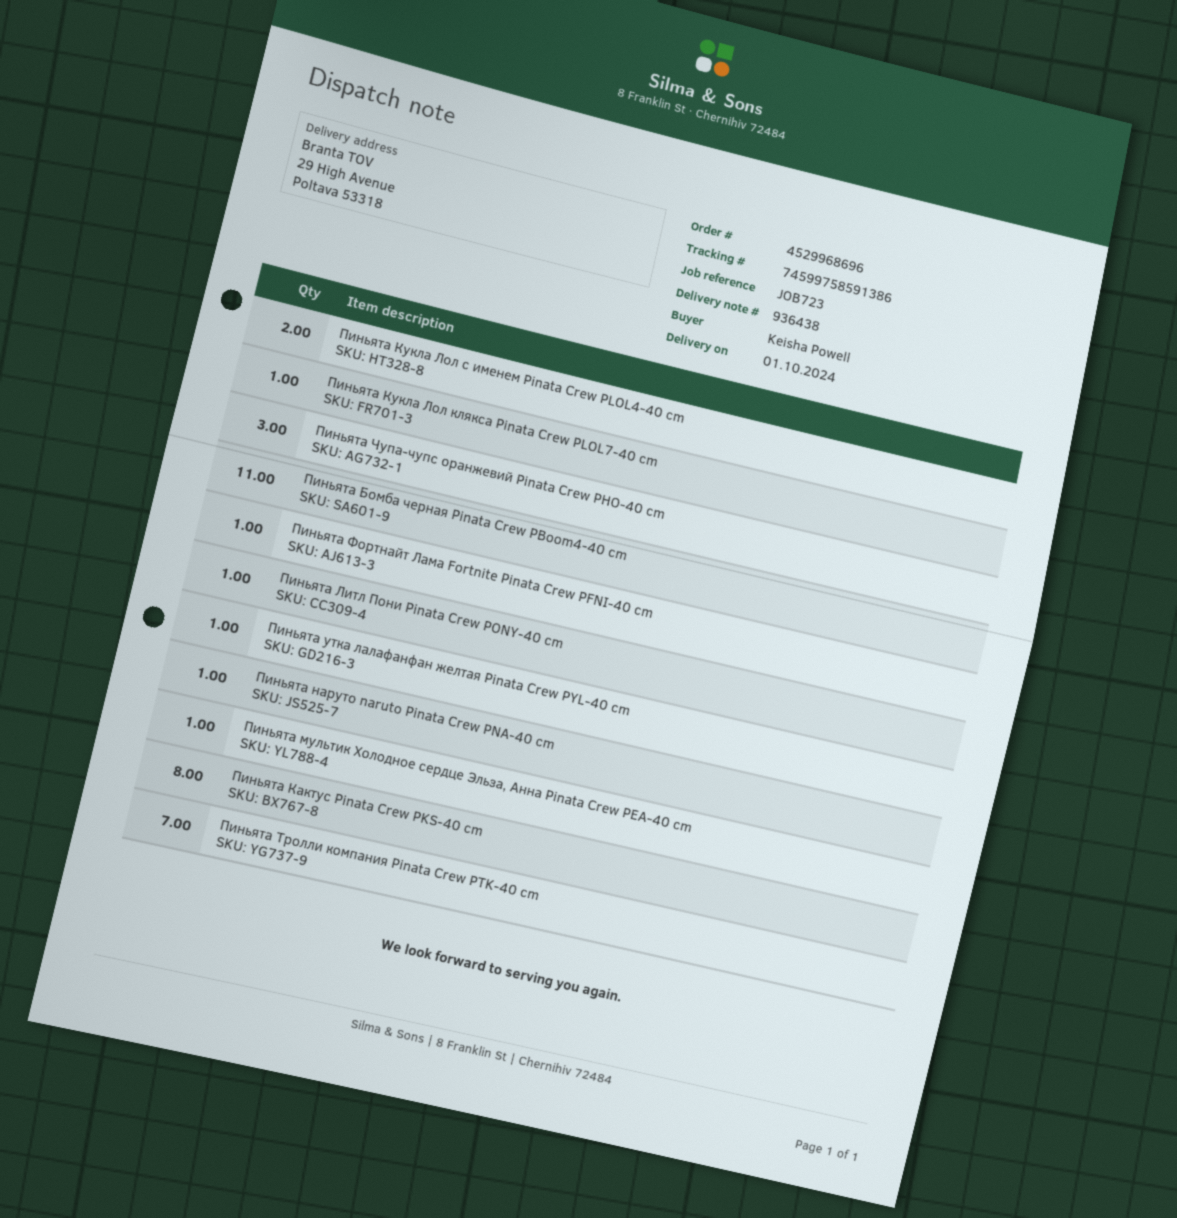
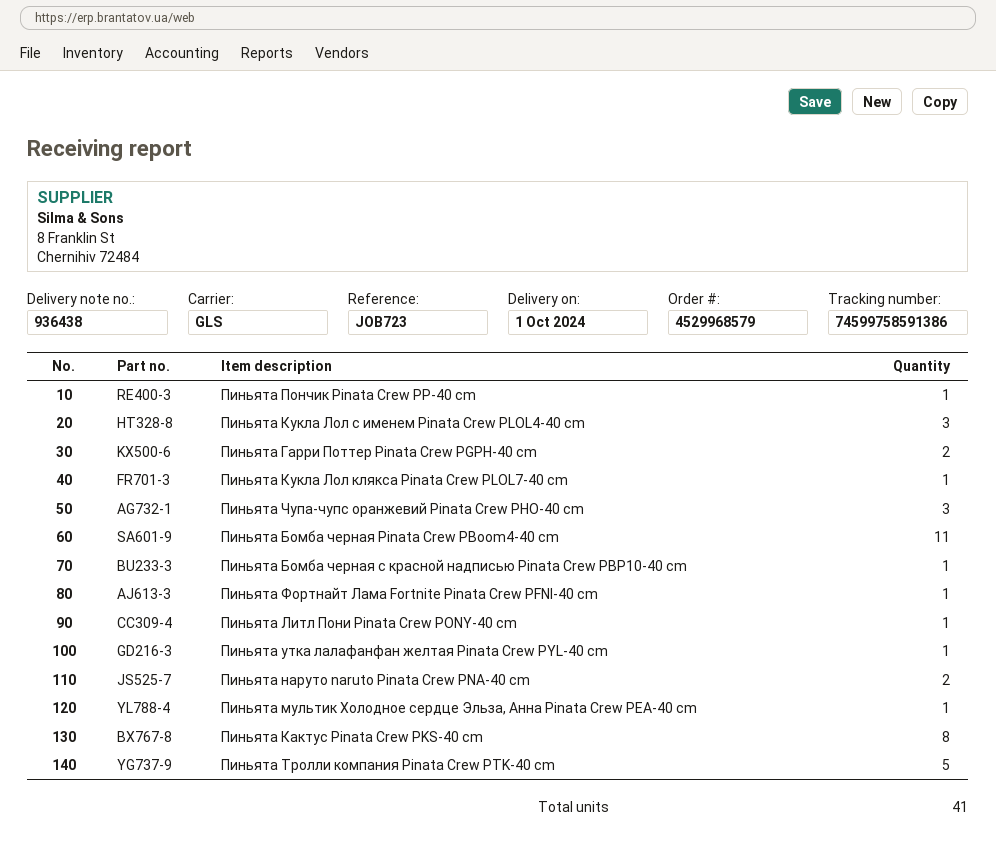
order number: 4529968696 -> 4529968579
Пиньята Кукла Лол с именем Pinata Crew PLOL4-40 cm: 2 -> 3
Пиньята наруто naruto Pinata Crew PNA-40 cm: 1 -> 2
Пиньята Тролли компания Pinata Crew PTK-40 cm: 7 -> 5
Пиньята Пончик Pinata Crew PP-40 cm: none -> 1
Пиньята Гарри Поттер Pinata Crew PGPH-40 cm: none -> 2
Пиньята Бомба черная с красной надписью Pinata Crew PBР10-40 cm: none -> 1

